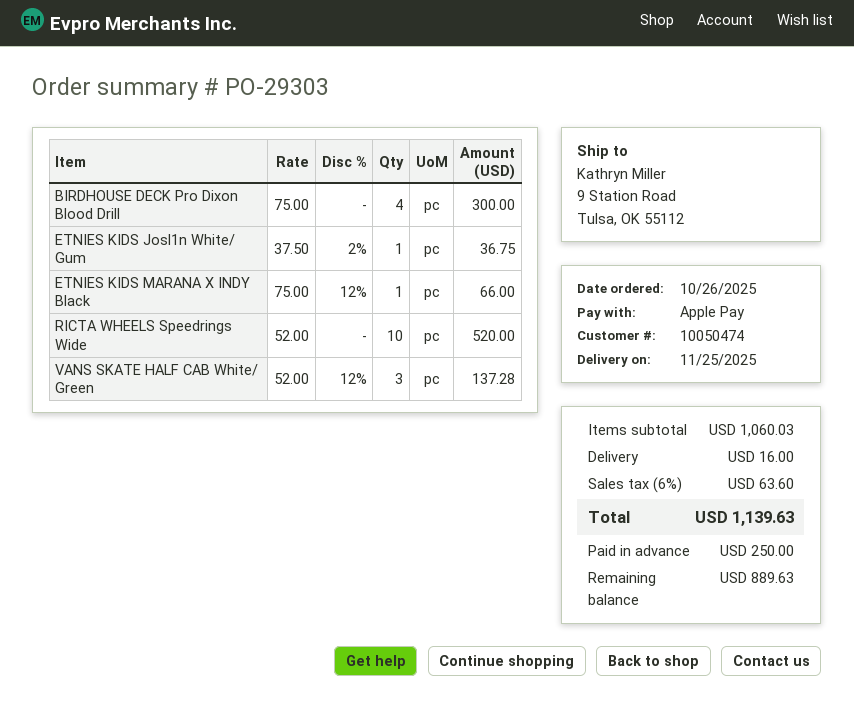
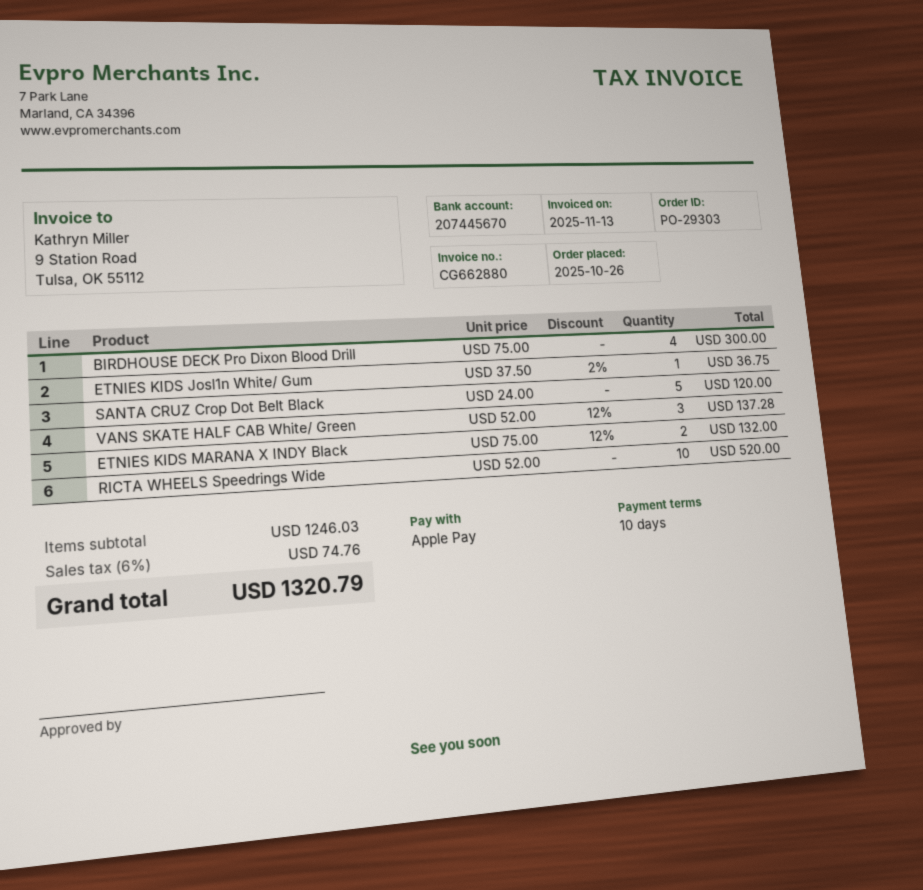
ETNIES KIDS MARANA X INDY Black: 1 x 75.00 - 12% = 66.00 -> 2 x 75.00 - 12% = 132.00
SANTA CRUZ Crop Dot Belt Black: none -> 5 x 24.00 = 120.00
subtotal: 1060.03 -> 1246.03
shipping: 16.00 -> none
tax: 6% = 63.60 -> 6% = 74.76
total: 1139.63 -> 1320.79

